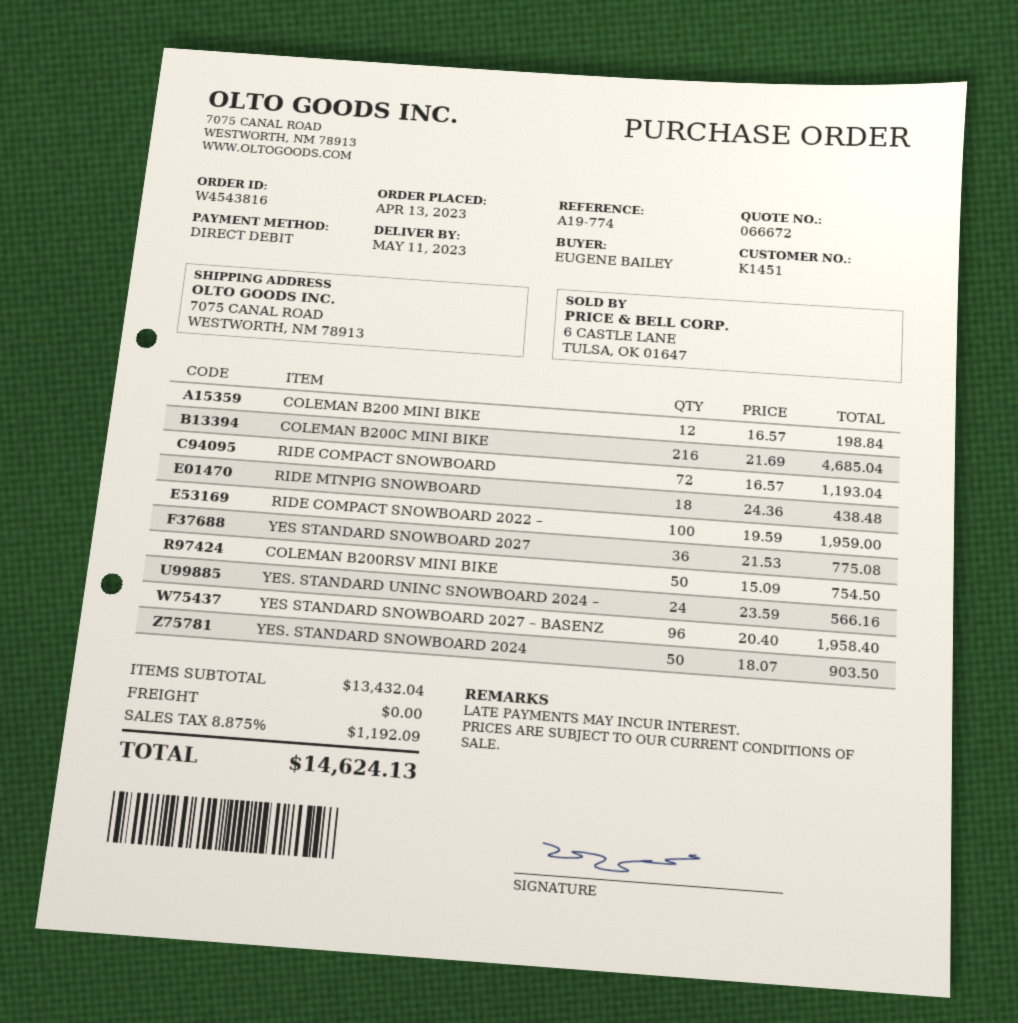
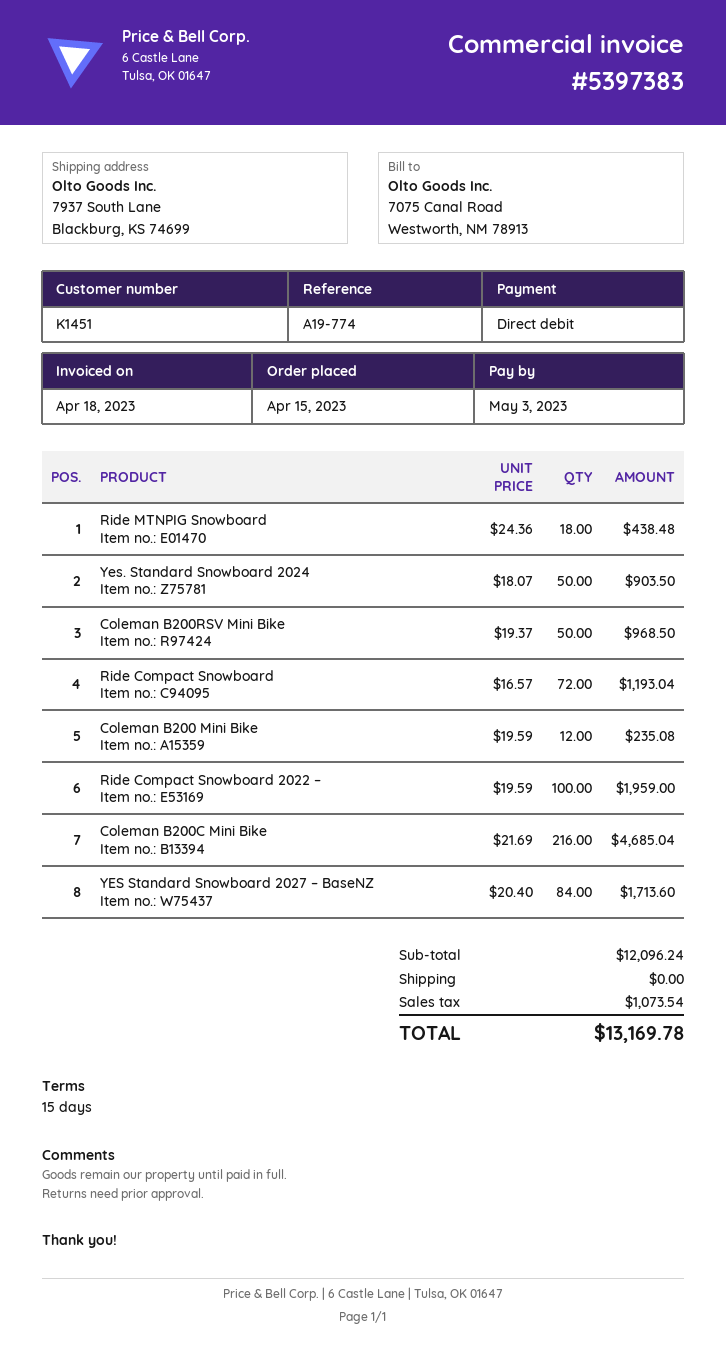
order date: 2023-04-13 -> 2023-04-15
ship to: 7075 CANAL ROAD, WESTWORTH, NM 78913 -> 7937 South Lane, Blackburg, KS 74699
COLEMAN B200 MINI BIKE: 12 x 16.57 = 198.84 -> 12 x 19.59 = 235.08
YES STANDARD SNOWBOARD 2027: 36 x 21.53 = 775.08 -> none
COLEMAN B200RSV MINI BIKE: 50 x 15.09 = 754.50 -> 50 x 19.37 = 968.50
YES. STANDARD UNINC SNOWBOARD 2024 –: 24 x 23.59 = 566.16 -> none
YES STANDARD SNOWBOARD 2027 – BASENZ: 96 x 20.40 = 1958.40 -> 84 x 20.40 = 1713.60
subtotal: 13432.04 -> 12096.24
tax: 1192.09 -> 1073.54
total: 14624.13 -> 13169.78

